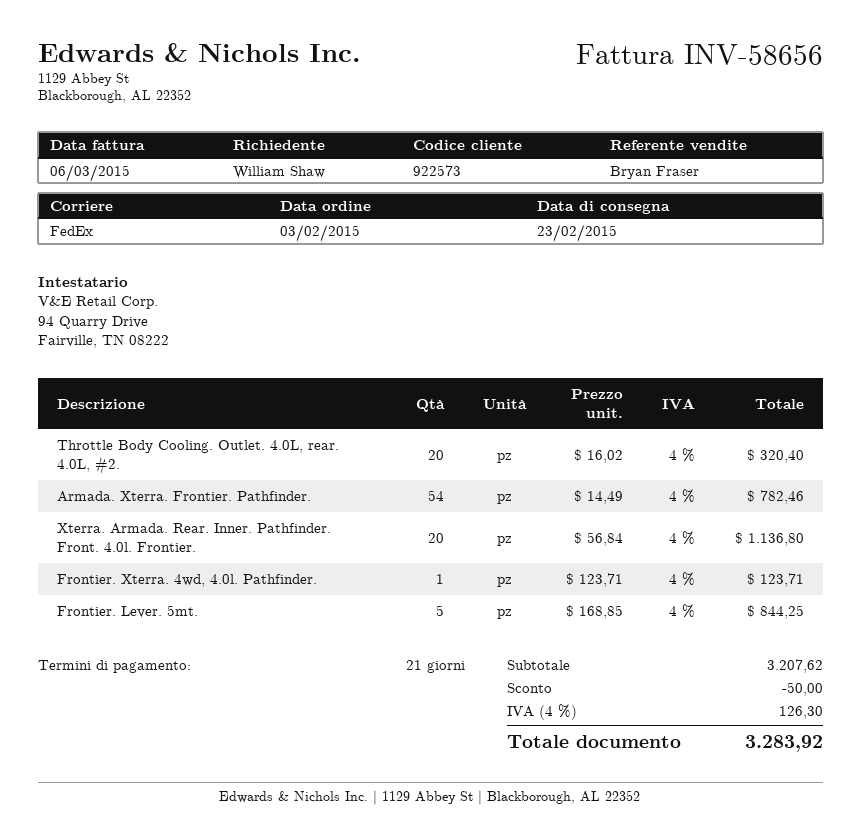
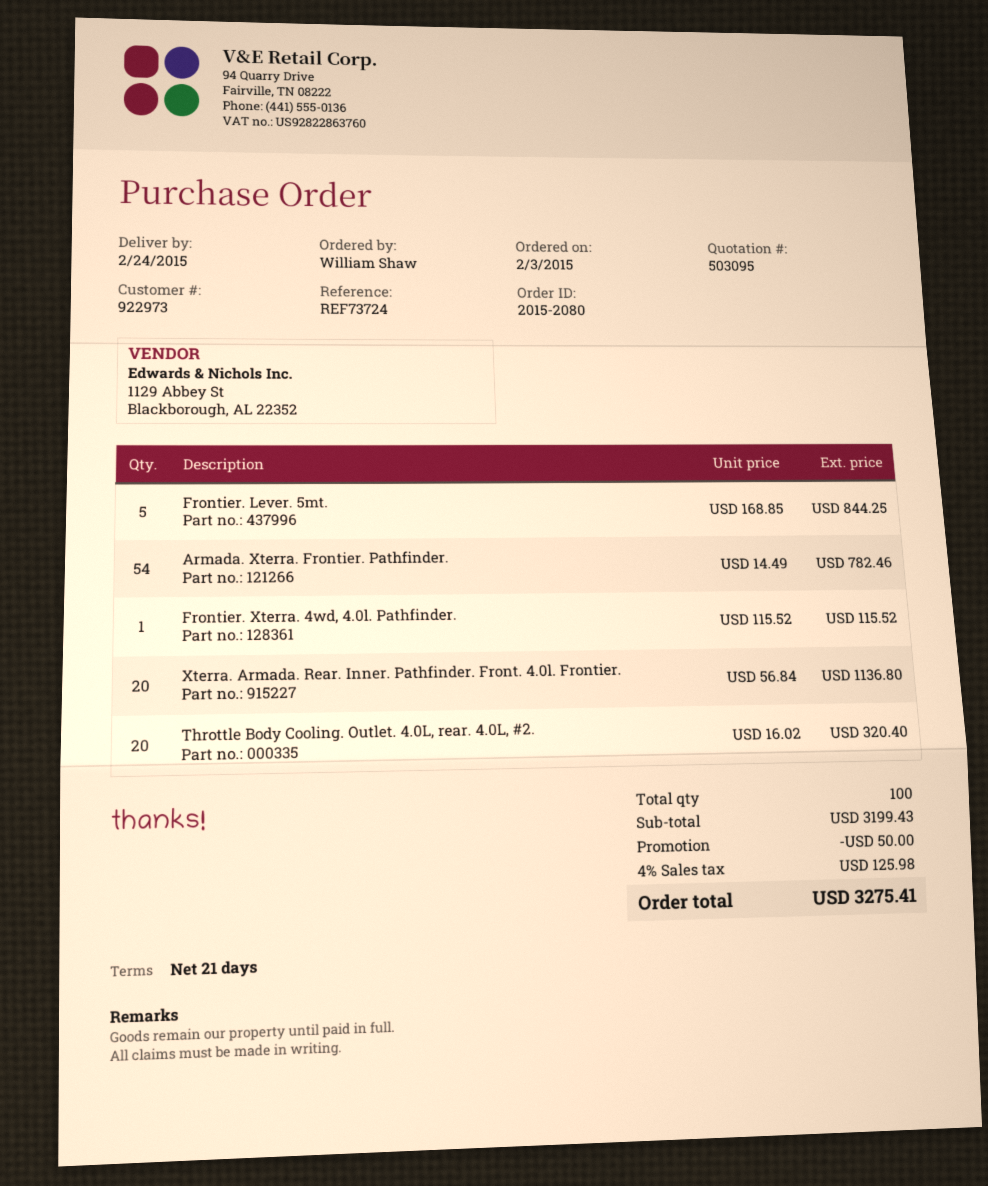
delivery date: 2015-02-23 -> 2015-02-24
customer number: 922573 -> 922973
Frontier. Xterra. 4wd, 4.0l. Pathfinder.: 1 x 123.71 = 123.71 -> 1 x 115.52 = 115.52
subtotal: 3207.62 -> 3199.43
tax: 4% = 126.30 -> 4% = 125.98
total: 3283.92 -> 3275.41

